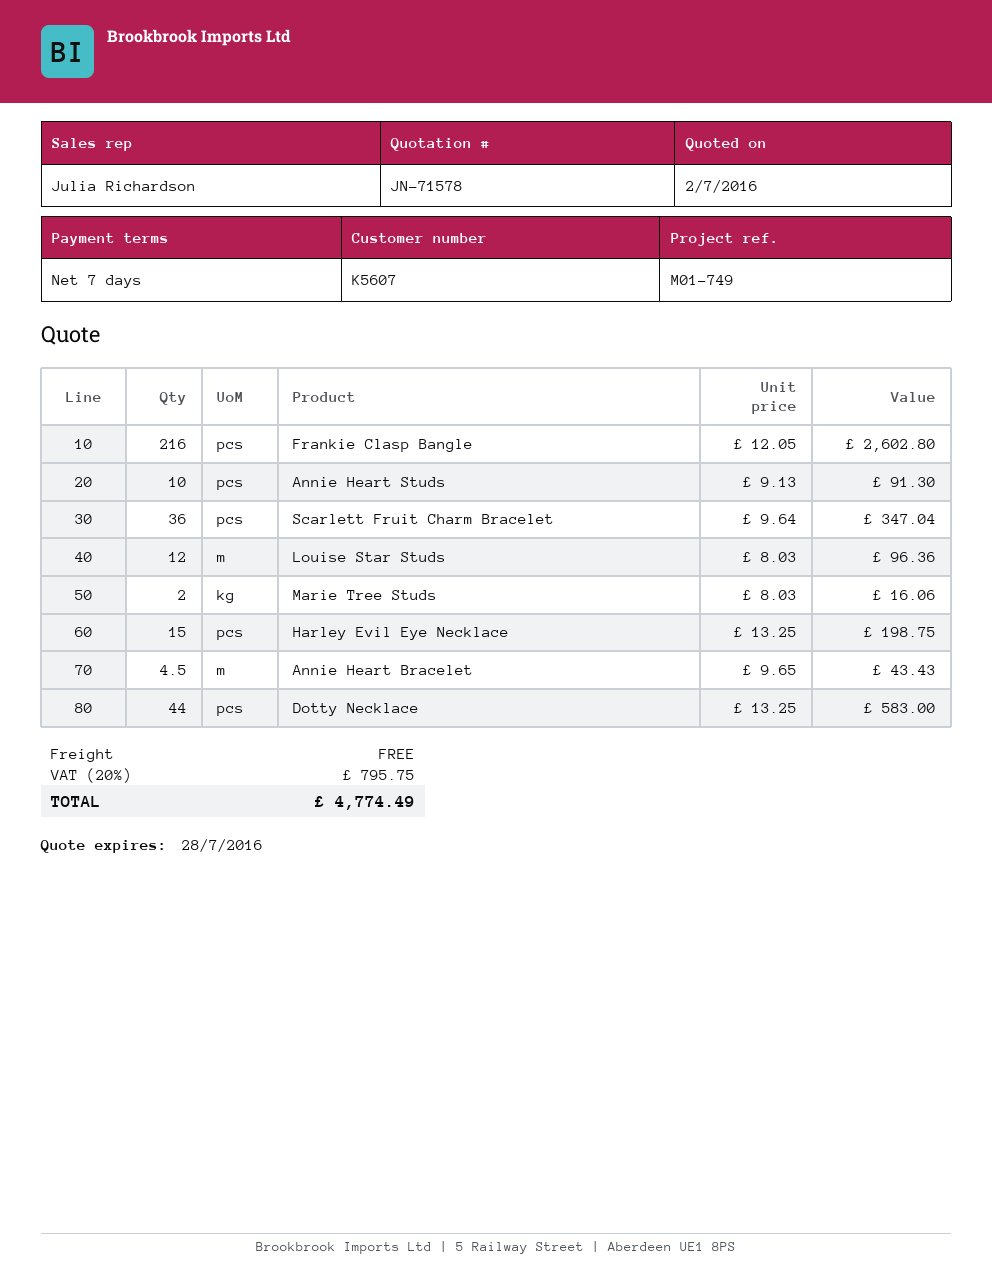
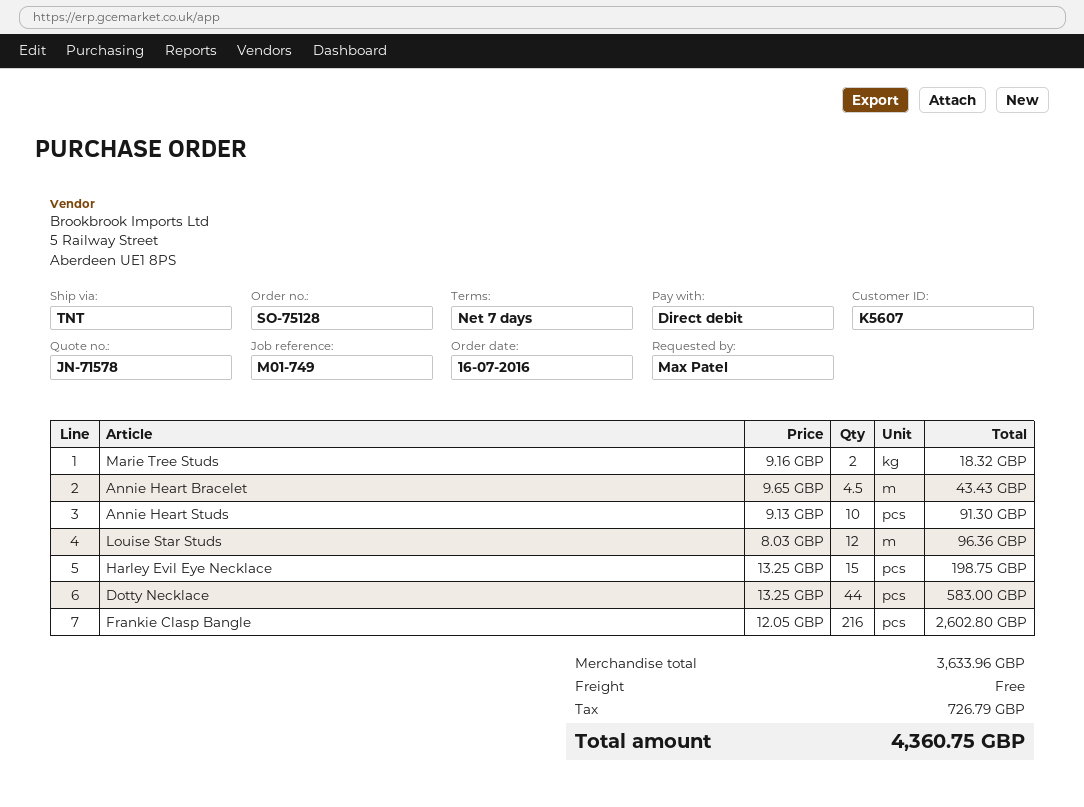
Scarlett Fruit Charm Bracelet: 36 x 9.64 = 347.04 -> none
Marie Tree Studs: 2 x 8.03 = 16.06 -> 2 x 9.16 = 18.32
tax: 795.75 -> 726.79
total: 4774.49 -> 4360.75

